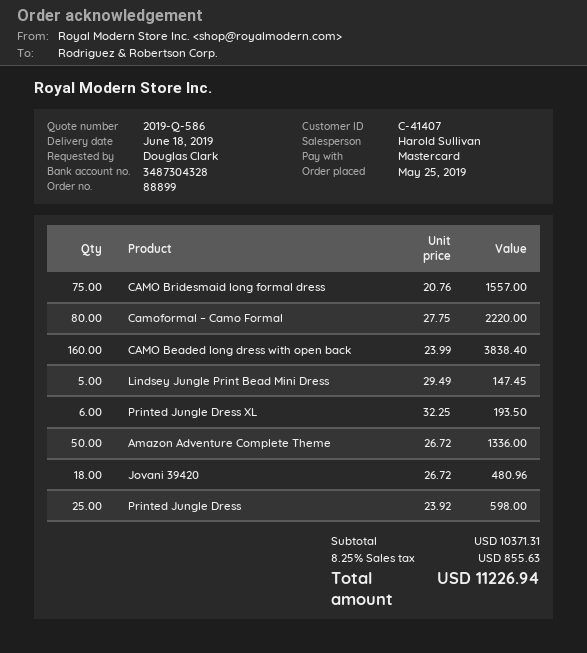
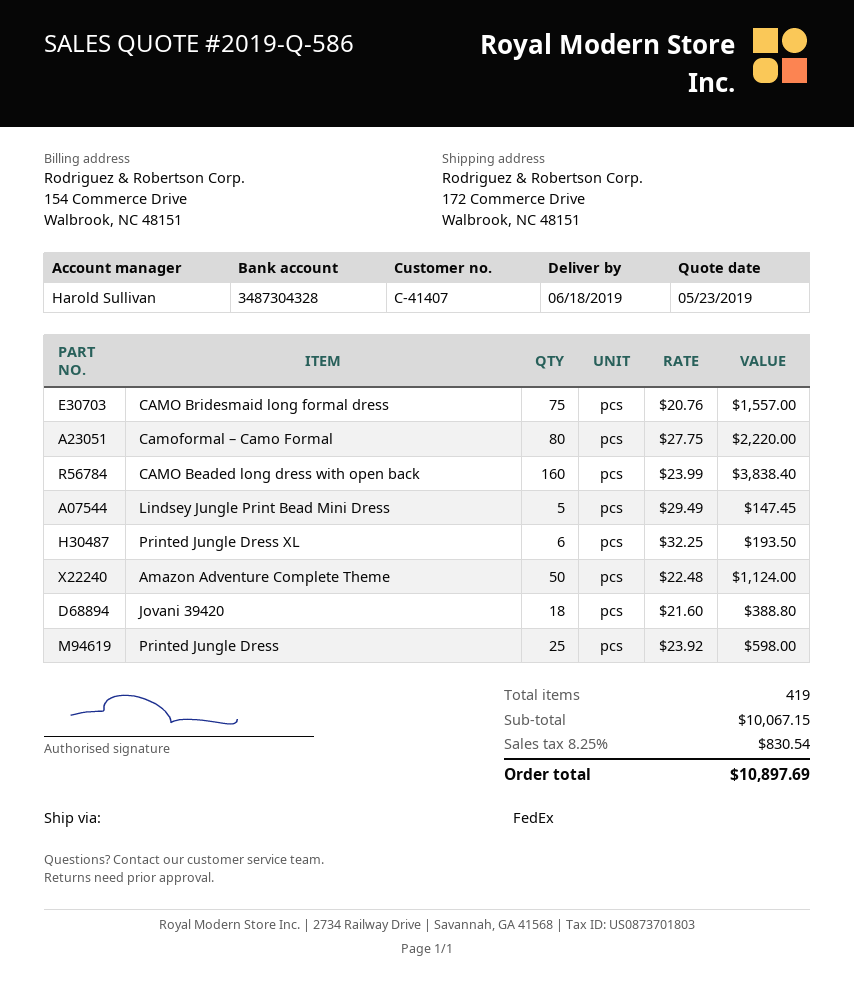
Amazon Adventure Complete Theme: 50 x 26.72 = 1336.00 -> 50 x 22.48 = 1124.00
Jovani 39420: 18 x 26.72 = 480.96 -> 18 x 21.60 = 388.80
subtotal: 10371.31 -> 10067.15
tax: 8.25% = 855.63 -> 8.25% = 830.54
total: 11226.94 -> 10897.69

